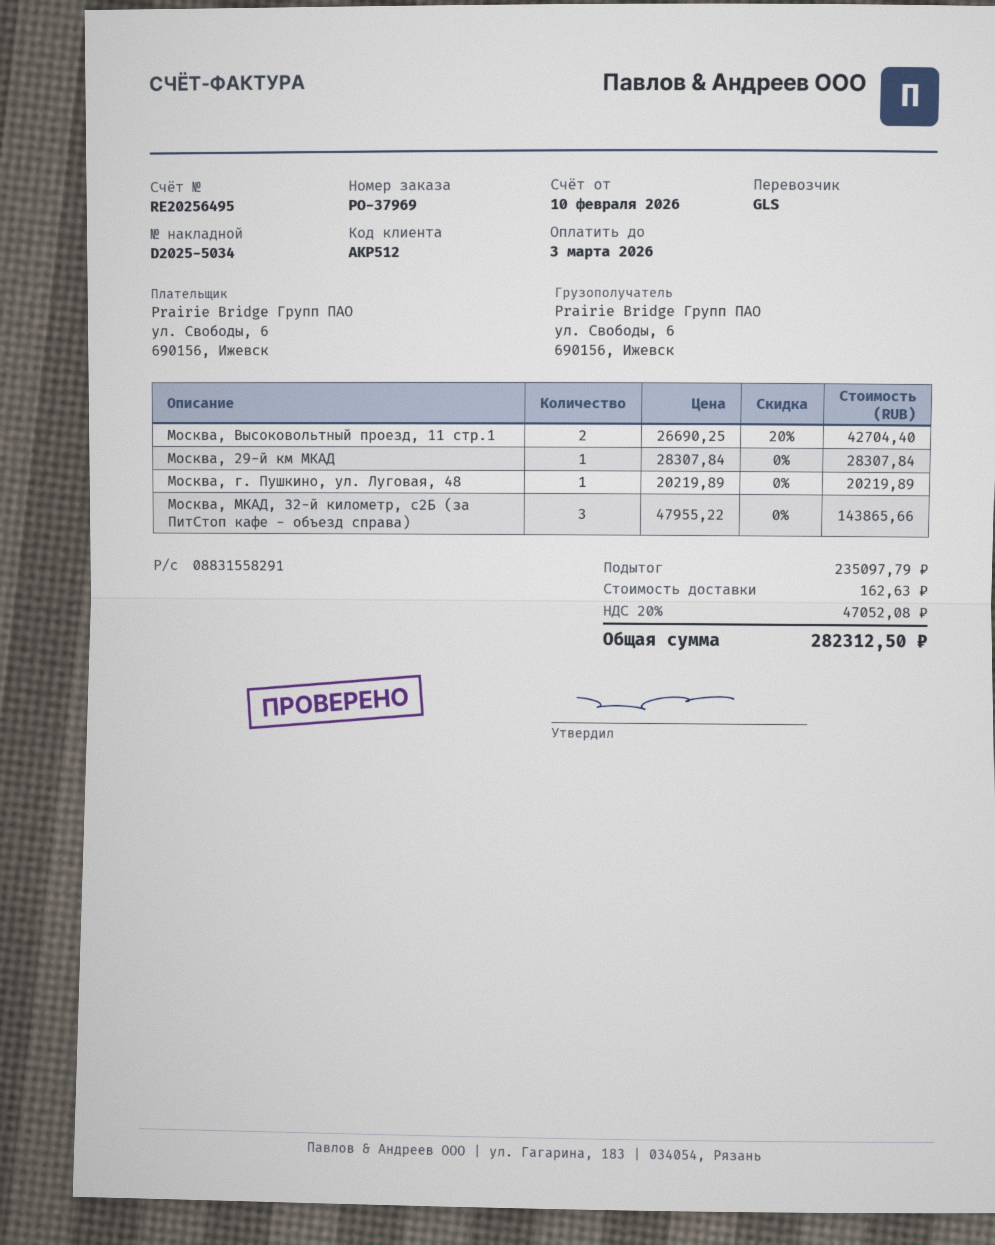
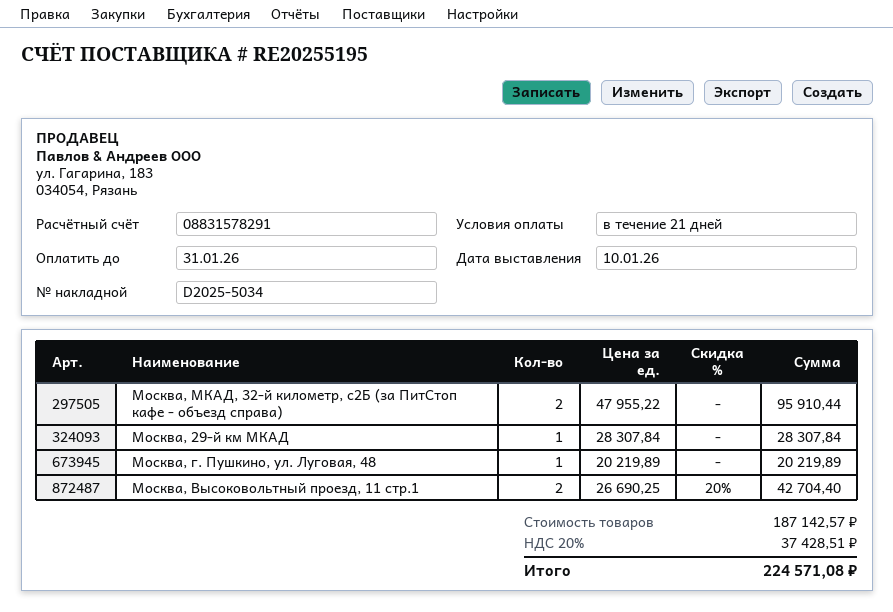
invoice number: RE20256495 -> RE20255195
invoice date: 2026-02-10 -> 2026-01-10
due date: 2026-03-03 -> 2026-01-31
bank account: 08831558291 -> 08831578291
Москва, МКАД, 32-й километр, с2Б (за ПитСтоп кафе - объезд справа): 3 x 47955.22 = 143865.66 -> 2 x 47955.22 = 95910.44
subtotal: 235097.79 -> 187142.57
shipping: 162.63 -> none
tax: 20% = 47052.08 -> 20% = 37428.51
total: 282312.50 -> 224571.08

